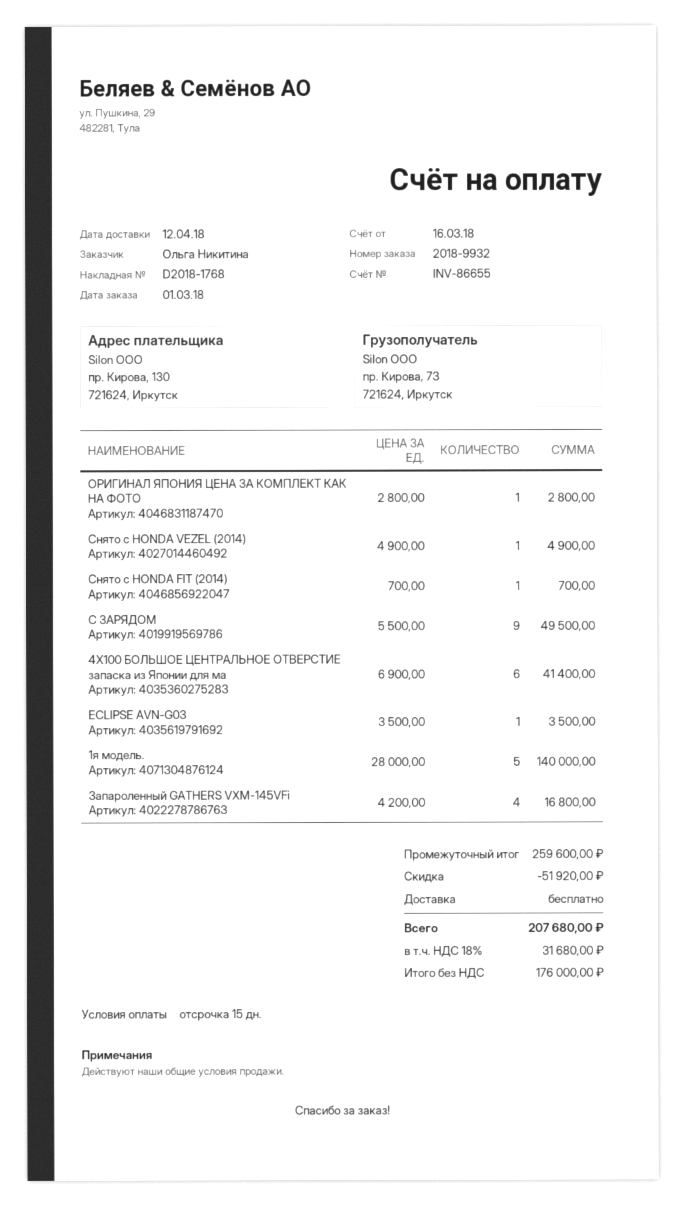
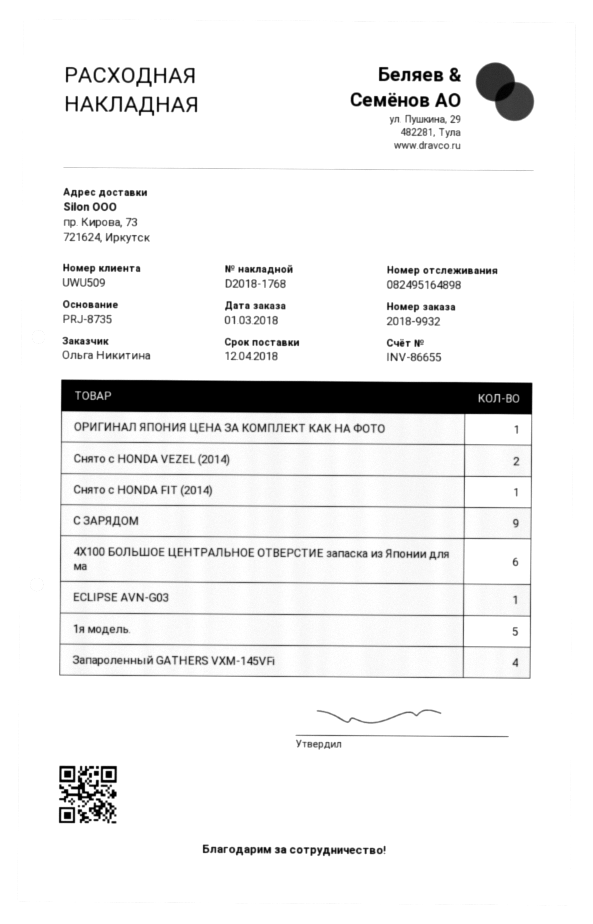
Снято с HONDA VEZEL (2014): 1 -> 2

